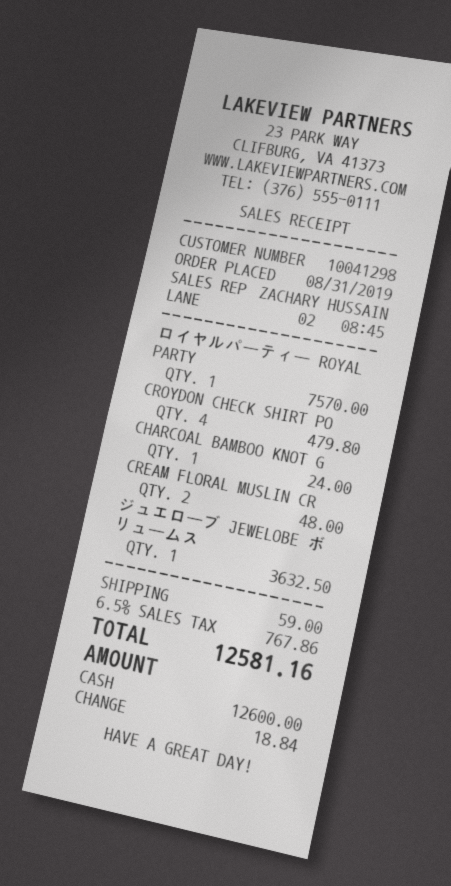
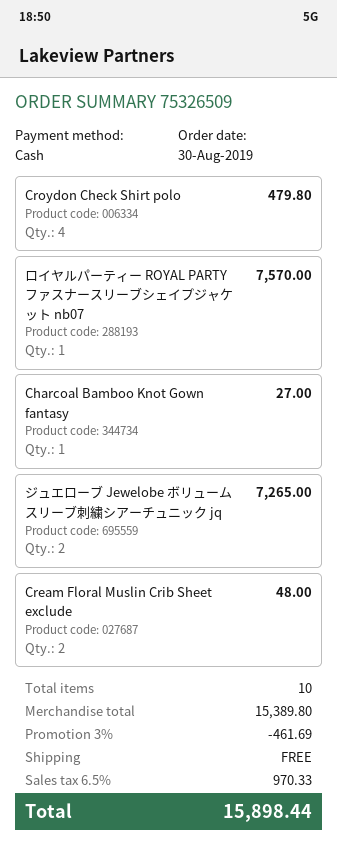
order date: 2019-08-31 -> 2019-08-30
CHARCOAL BAMBOO KNOT G: 1 for 24.00 -> 1 for 27.00
ジュエローブ JEWELOBE ボリュームス: 1 for 3632.50 -> 2 for 7265.00
discount: none -> 3% = 461.69
shipping: 59.00 -> 0.00
tax: 6.5% = 767.86 -> 6.5% = 970.33
total: 12581.16 -> 15898.44

